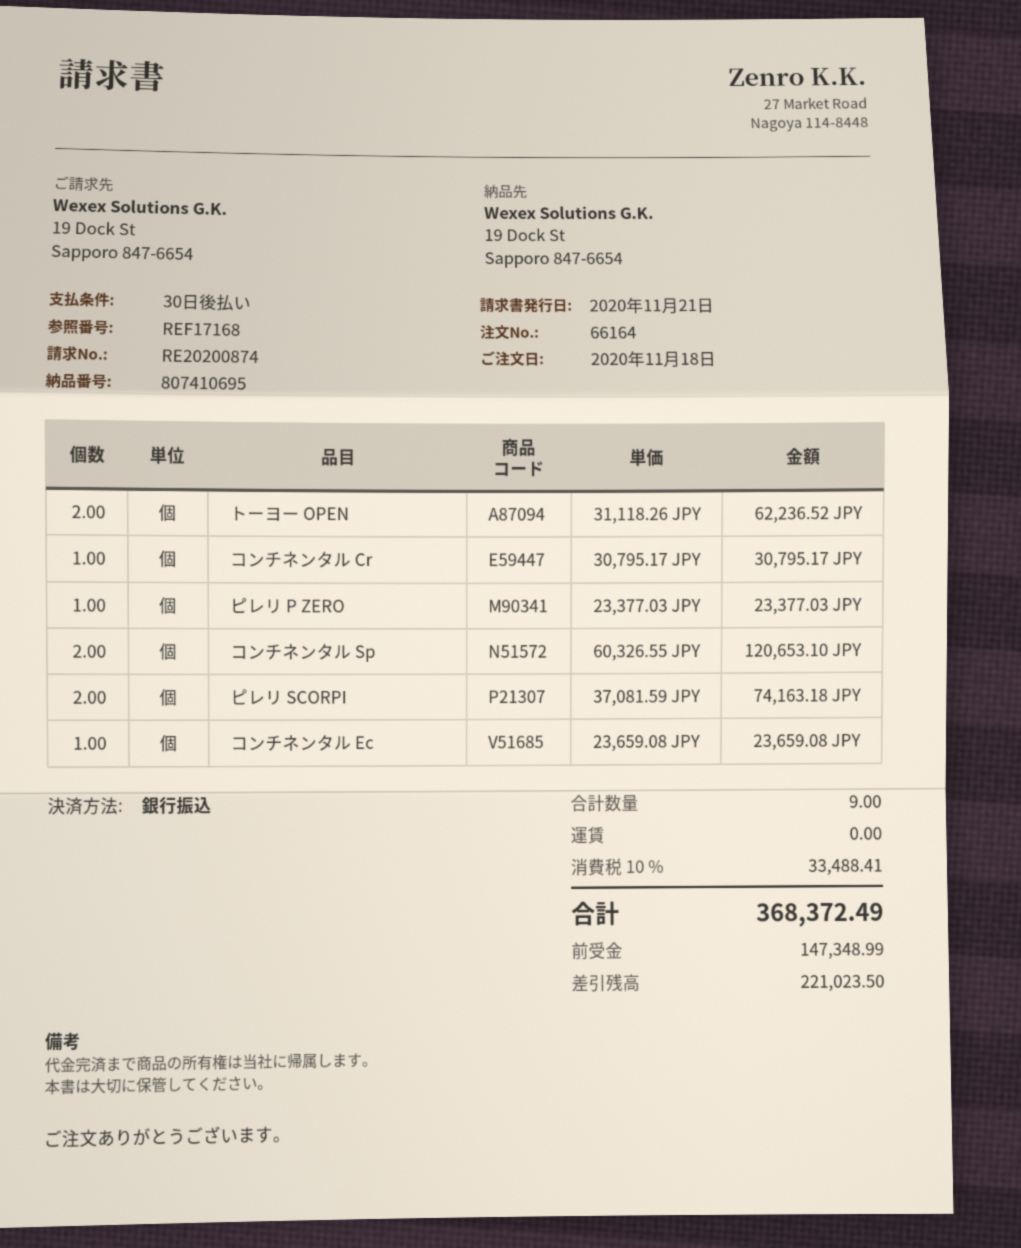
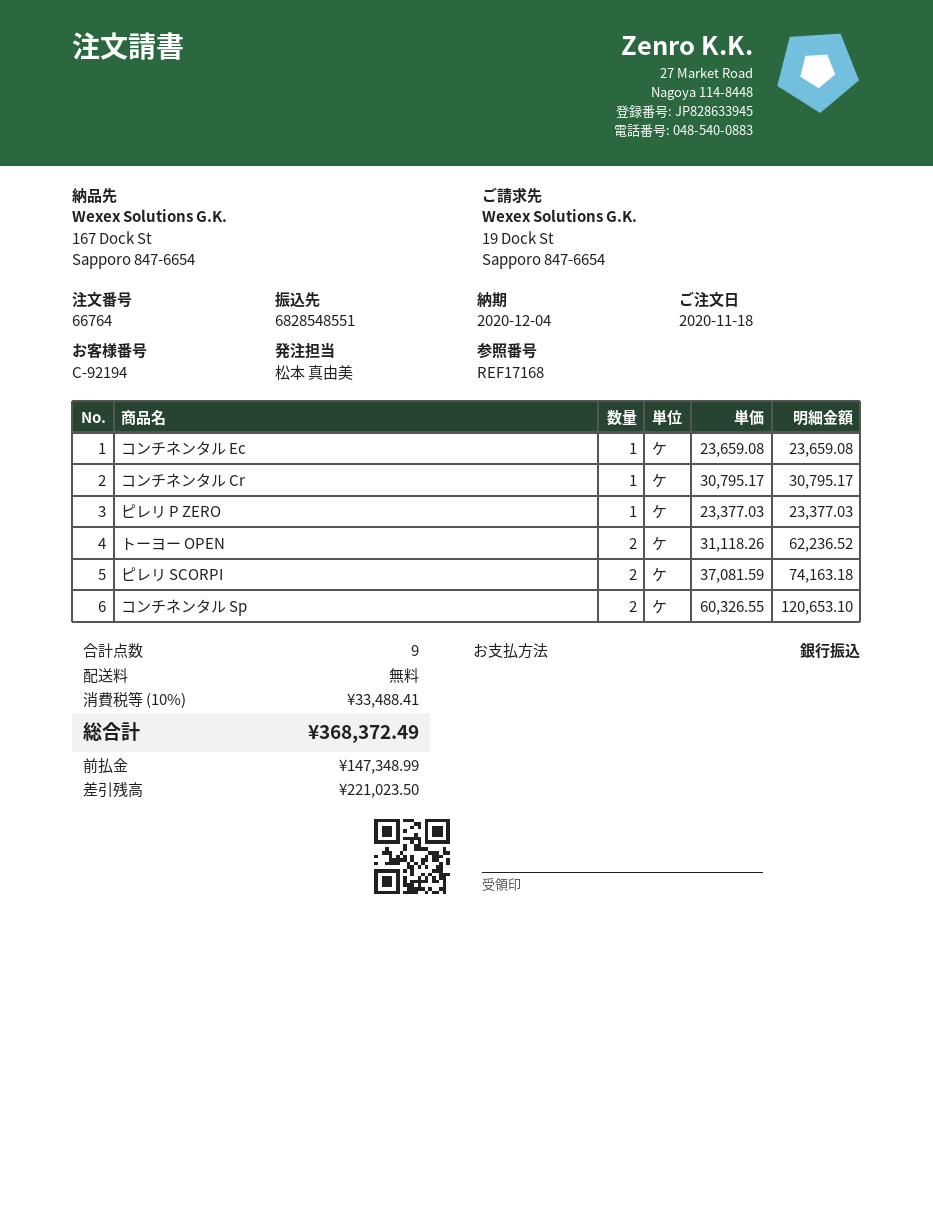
order number: 66164 -> 66764
ship to: 19 Dock St, Sapporo 847-6654 -> 167 Dock St, Sapporo 847-6654

